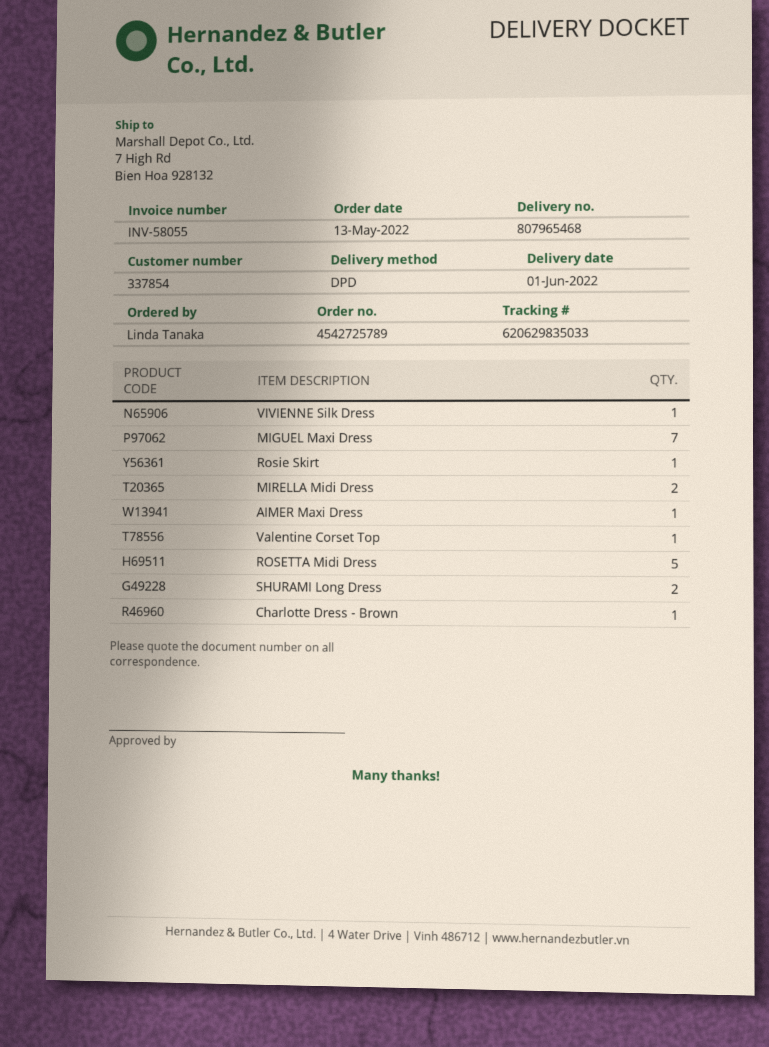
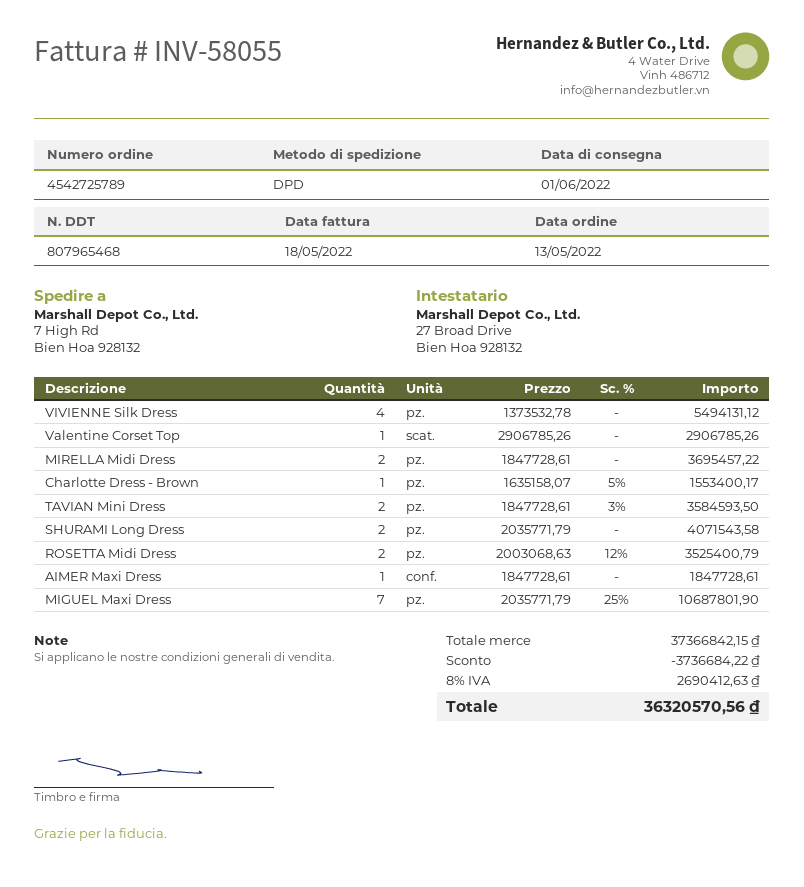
VIVIENNE Silk Dress: 1 -> 4
Rosie Skirt: 1 -> none
ROSETTA Midi Dress: 5 -> 2
TAVIAN Mini Dress: none -> 2

